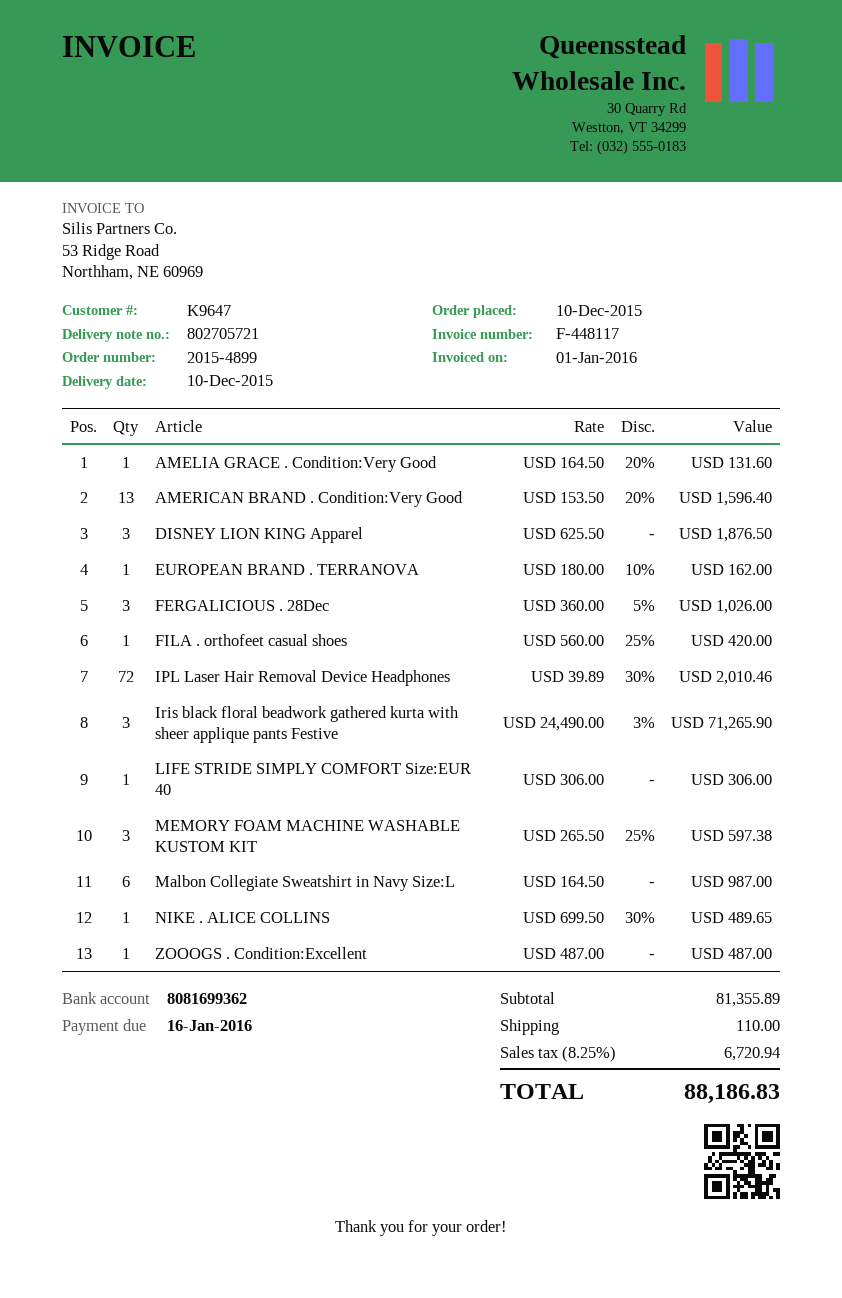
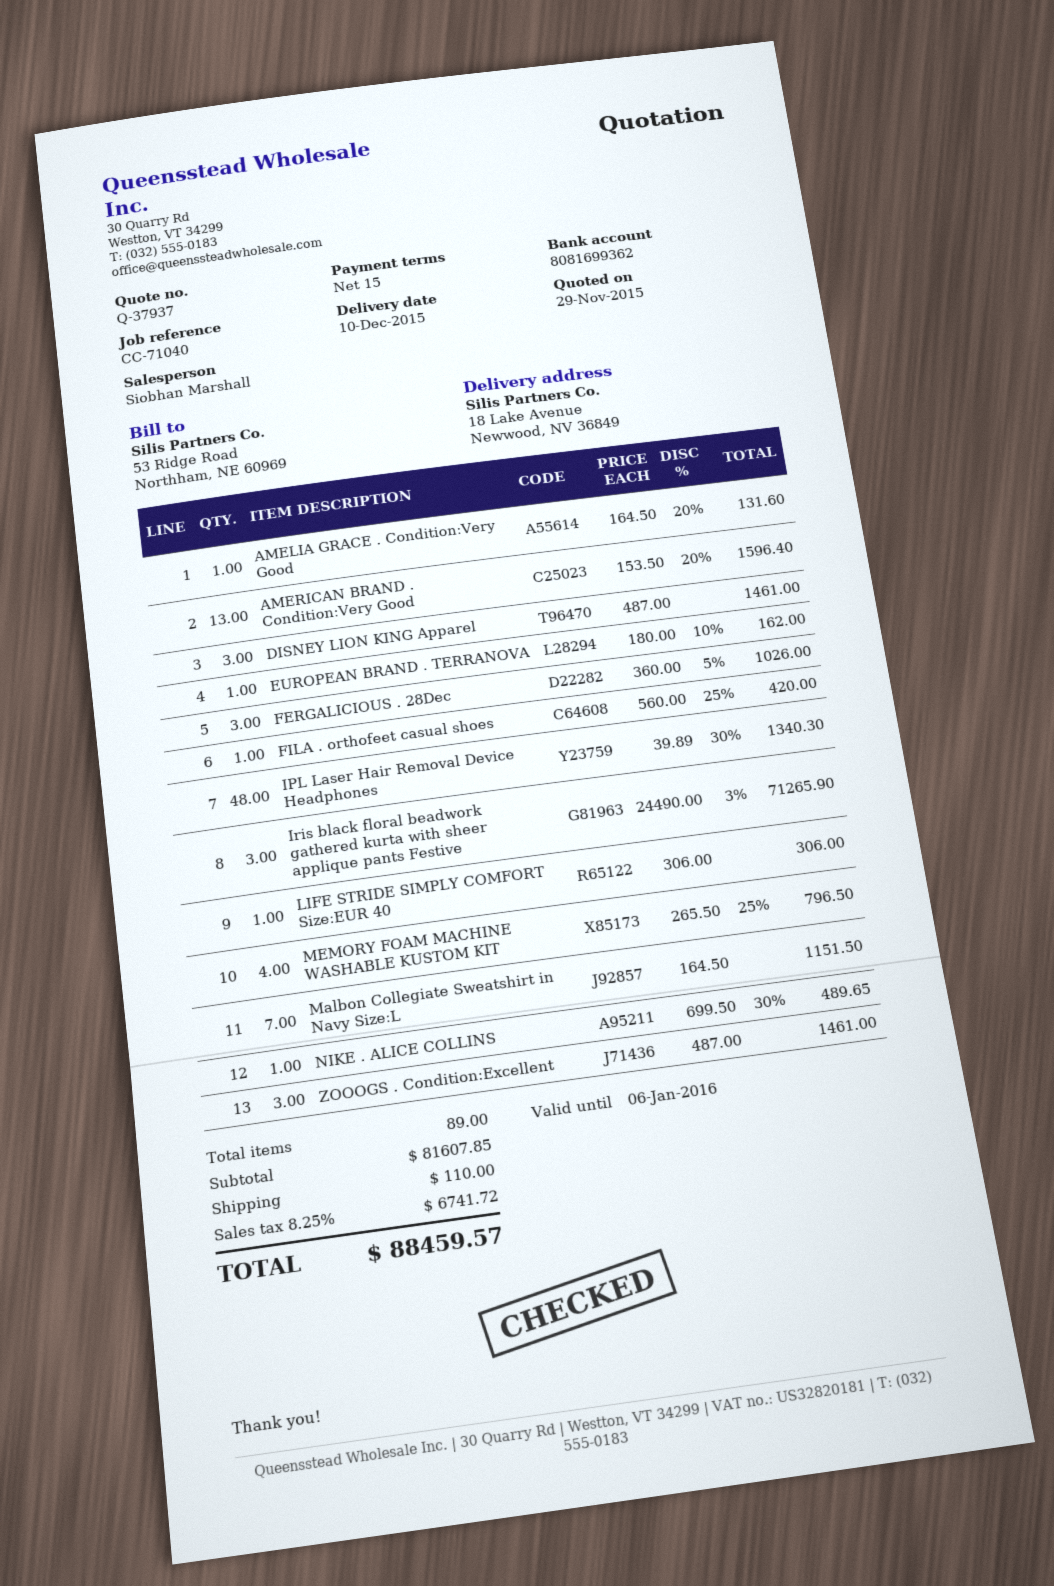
DISNEY LION KING Apparel: 3 x 625.50 = 1876.50 -> 3 x 487.00 = 1461.00
IPL Laser Hair Removal Device Headphones: 72 x 39.89 - 30% = 2010.46 -> 48 x 39.89 - 30% = 1340.30
MEMORY FOAM MACHINE WASHABLE KUSTOM KIT: 3 x 265.50 - 25% = 597.38 -> 4 x 265.50 - 25% = 796.50
Malbon Collegiate Sweatshirt in Navy Size:L: 6 x 164.50 = 987.00 -> 7 x 164.50 = 1151.50
ZOOOGS . Condition:Excellent: 1 x 487.00 = 487.00 -> 3 x 487.00 = 1461.00
subtotal: 81355.89 -> 81607.85
tax: 8.25% = 6720.94 -> 8.25% = 6741.72
total: 88186.83 -> 88459.57

